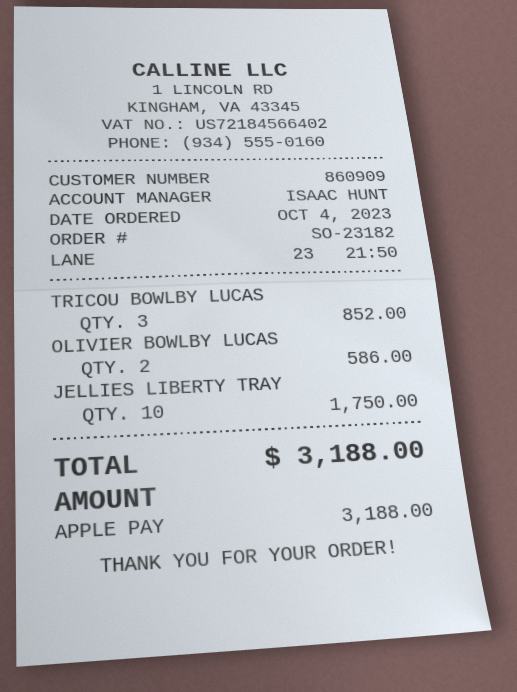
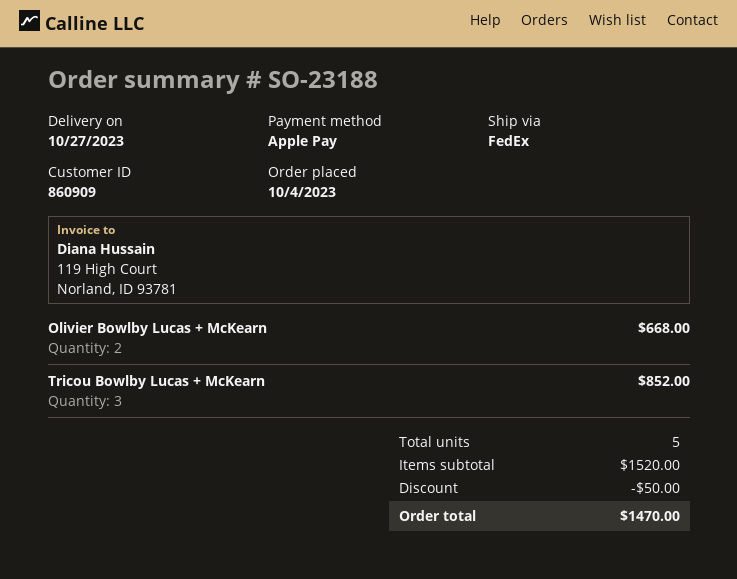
order number: SO-23182 -> SO-23188
OLIVIER BOWLBY LUCAS: 2 for 586.00 -> 2 for 668.00
JELLIES LIBERTY TRAY: 10 for 1750.00 -> none
discount: none -> 50.00
total: 3188.00 -> 1470.00

